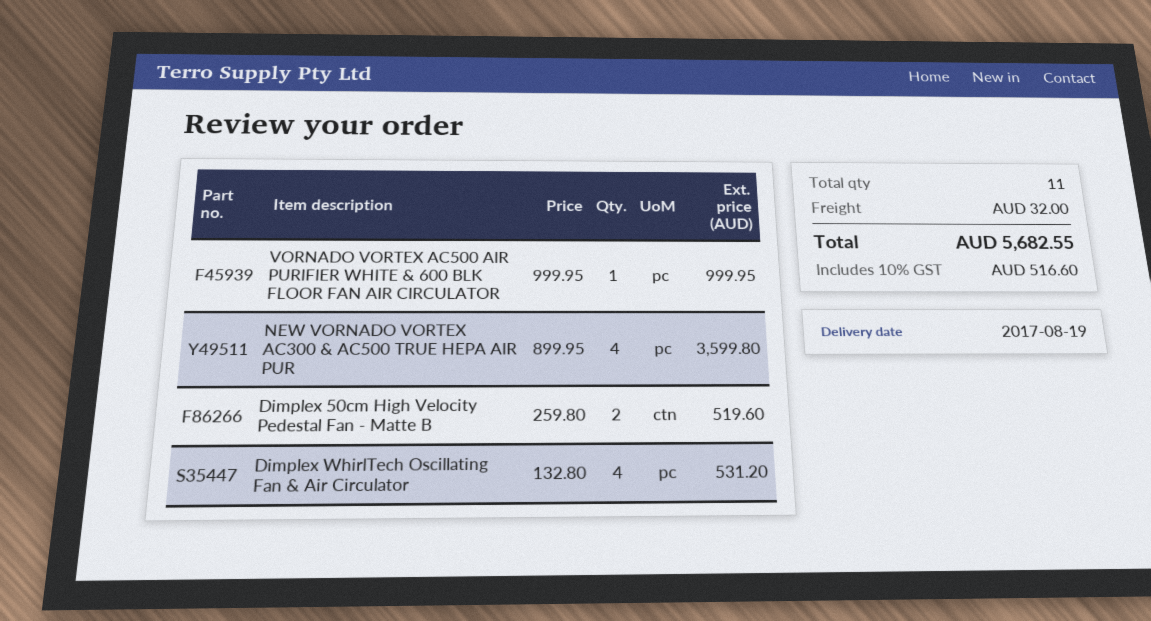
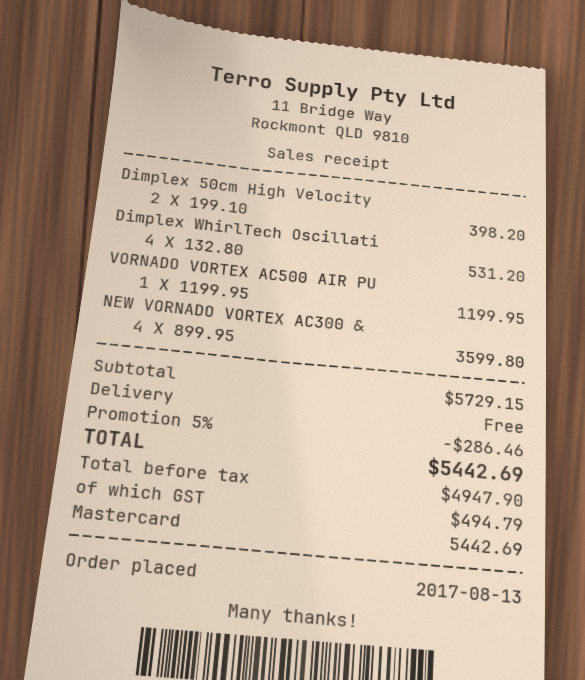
VORNADO VORTEX AC500 AIR PURIFIER WHITE & 600 BLK FLOOR FAN AIR CIRCULATOR: 1 x 999.95 = 999.95 -> 1 x 1199.95 = 1199.95
Dimplex 50cm High Velocity Pedestal Fan - Matte B: 2 x 259.80 = 519.60 -> 2 x 199.10 = 398.20
discount: none -> 5% = 286.46
shipping: 32.00 -> 0.00
tax: 516.60 -> 494.79
total: 5682.55 -> 5442.69

